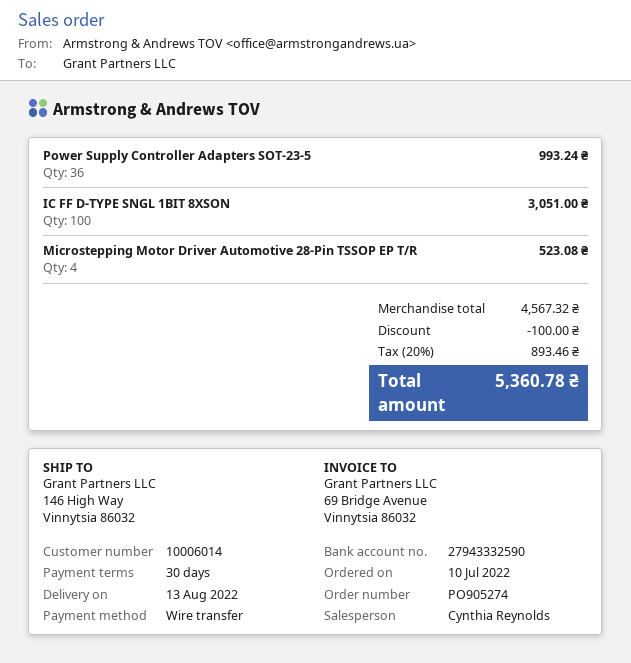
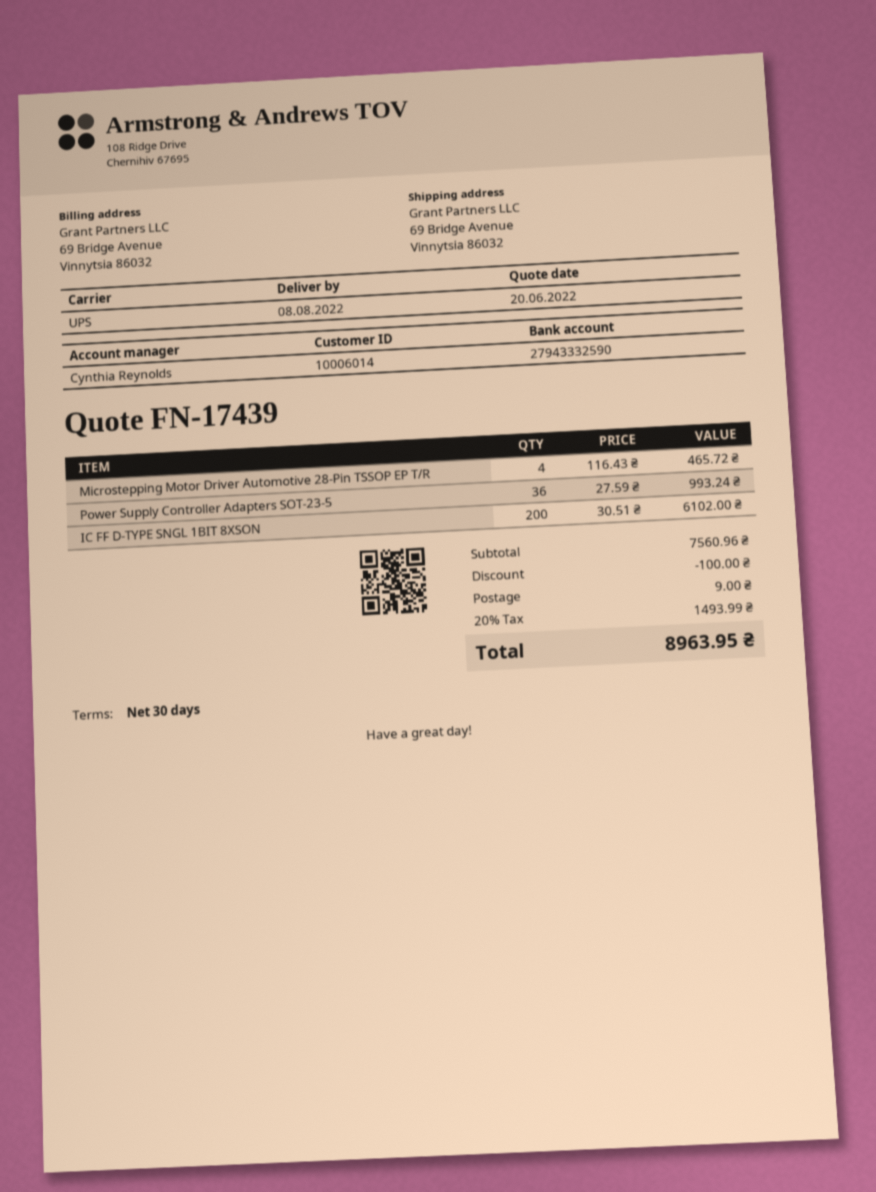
delivery date: 2022-08-13 -> 2022-08-08
ship to: 146 High Way, Vinnytsia 86032 -> 69 Bridge Avenue, Vinnytsia 86032
IC FF D-TYPE SNGL 1BIT 8XSON: 100 for 3051.00 -> 200 for 6102.00
Microstepping Motor Driver Automotive 28-Pin TSSOP EP T/R: 4 for 523.08 -> 4 for 465.72
subtotal: 4567.32 -> 7560.96
shipping: none -> 9.00
tax: 20% = 893.46 -> 20% = 1493.99
total: 5360.78 -> 8963.95

